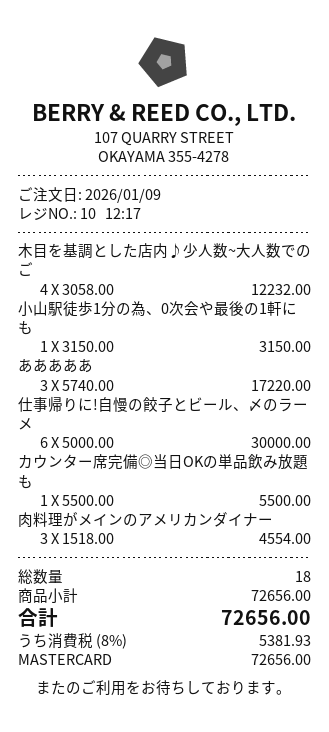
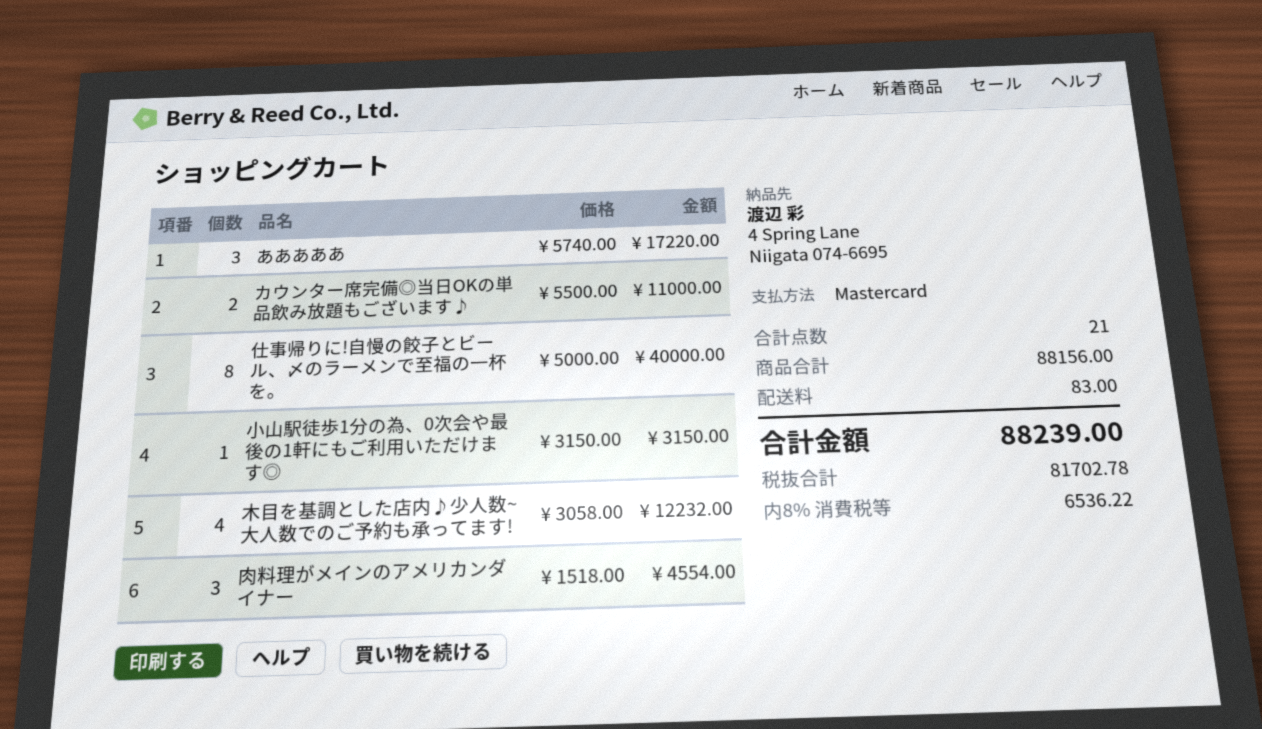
仕事帰りに!自慢の餃子とビール、〆のラーメ: 6 x 5000.00 = 30000.00 -> 8 x 5000.00 = 40000.00
カウンター席完備◎当日OKの単品飲み放題も: 1 x 5500.00 = 5500.00 -> 2 x 5500.00 = 11000.00
total quantity: 18 -> 21
subtotal: 72656.00 -> 88156.00
shipping: none -> 83.00
tax: 8% = 5381.93 -> 8% = 6536.22
total: 72656.00 -> 88239.00

